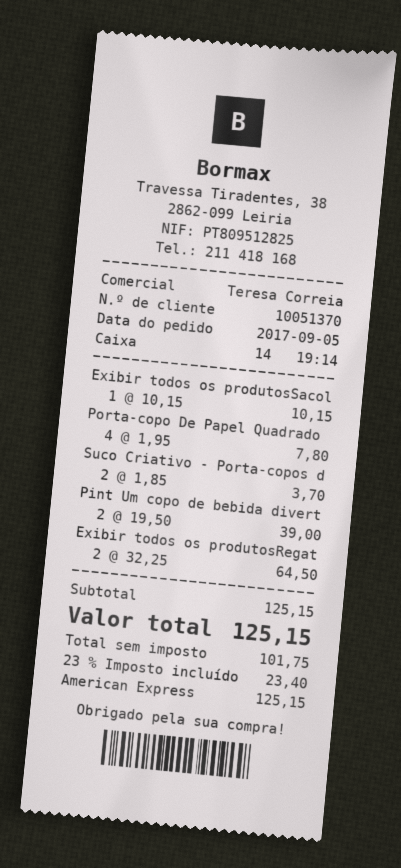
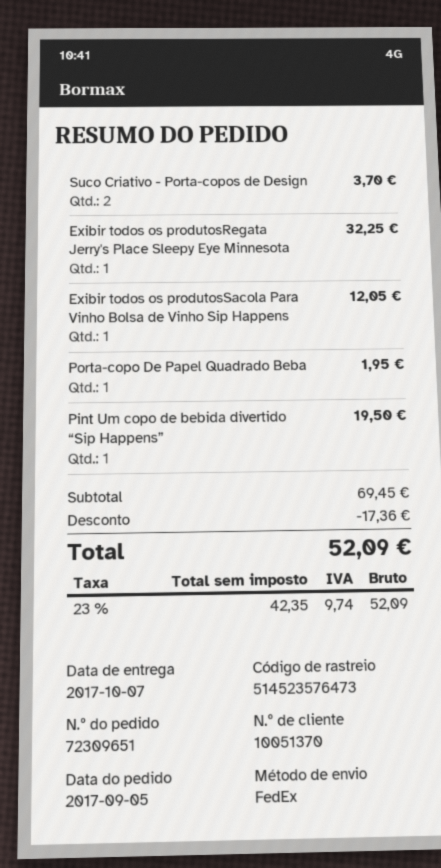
Exibir todos os produtosSacol: 1 for 10.15 -> 1 for 12.05
Porta-copo De Papel Quadrado: 4 for 7.80 -> 1 for 1.95
Pint Um copo de bebida divert: 2 for 39.00 -> 1 for 19.50
Exibir todos os produtosRegat: 2 for 64.50 -> 1 for 32.25
subtotal: 125.15 -> 69.45
discount: none -> 17.36
net: 101.75 -> 42.35
tax: 23% = 23.40 -> 23% = 9.74
total: 125.15 -> 52.09

